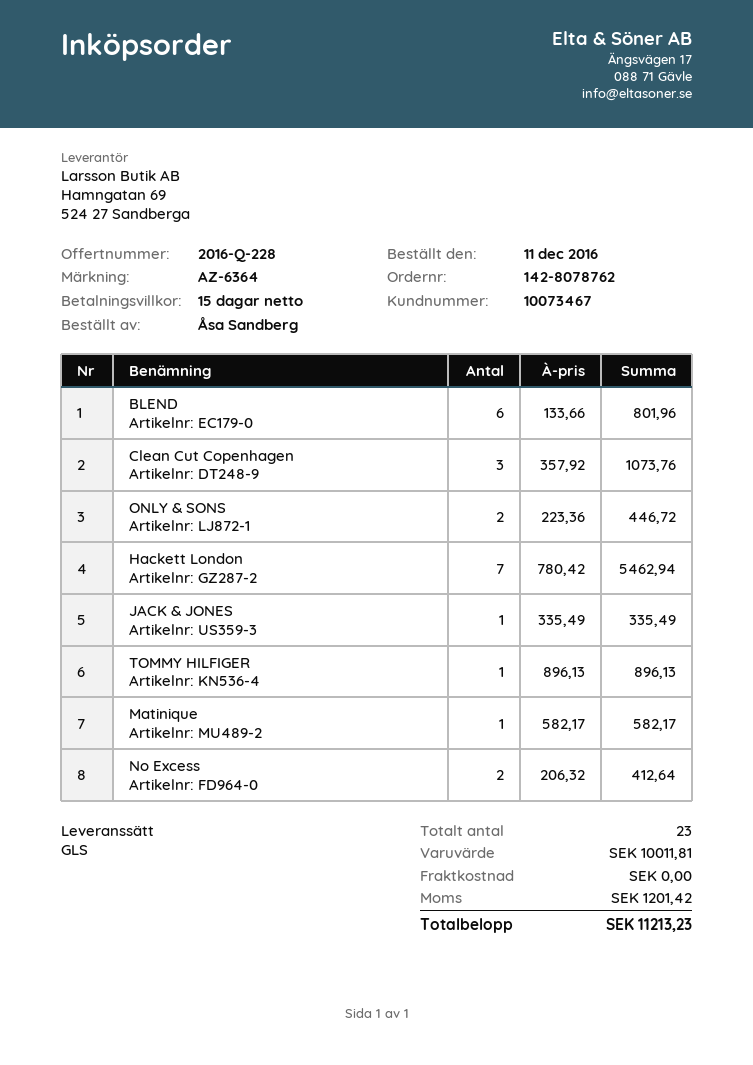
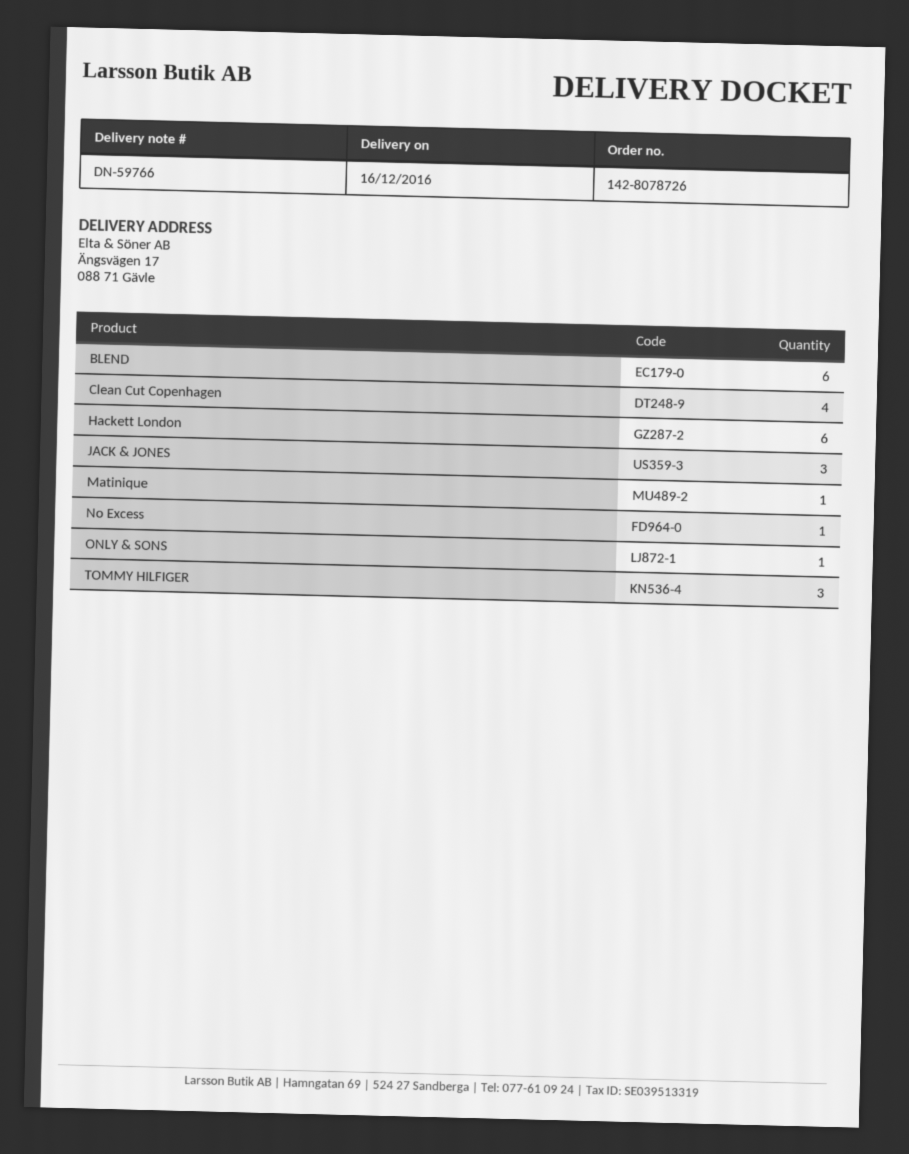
order number: 142-8078762 -> 142-8078726
Clean Cut Copenhagen: 3 -> 4
ONLY & SONS: 2 -> 1
Hackett London: 7 -> 6
JACK & JONES: 1 -> 3
TOMMY HILFIGER: 1 -> 3
No Excess: 2 -> 1

